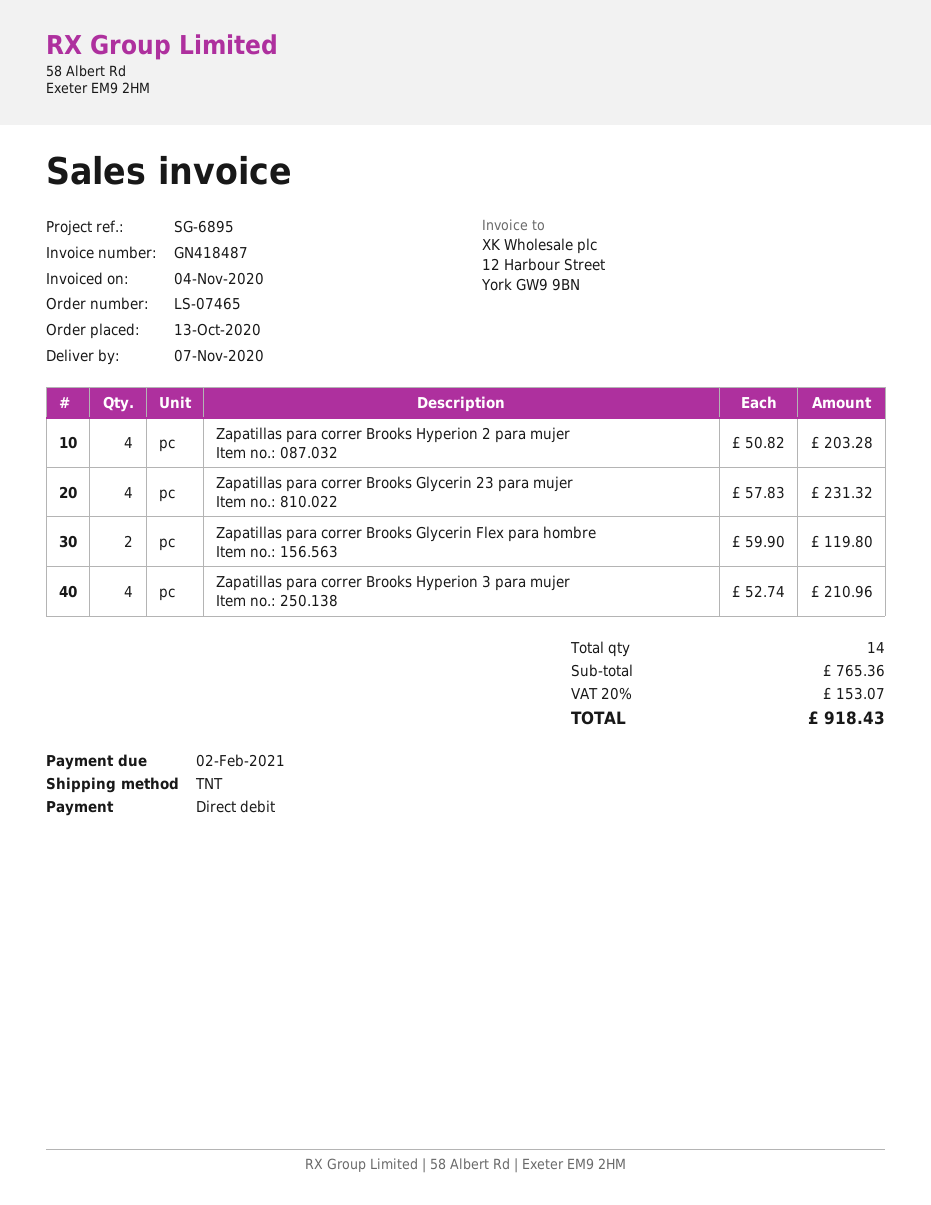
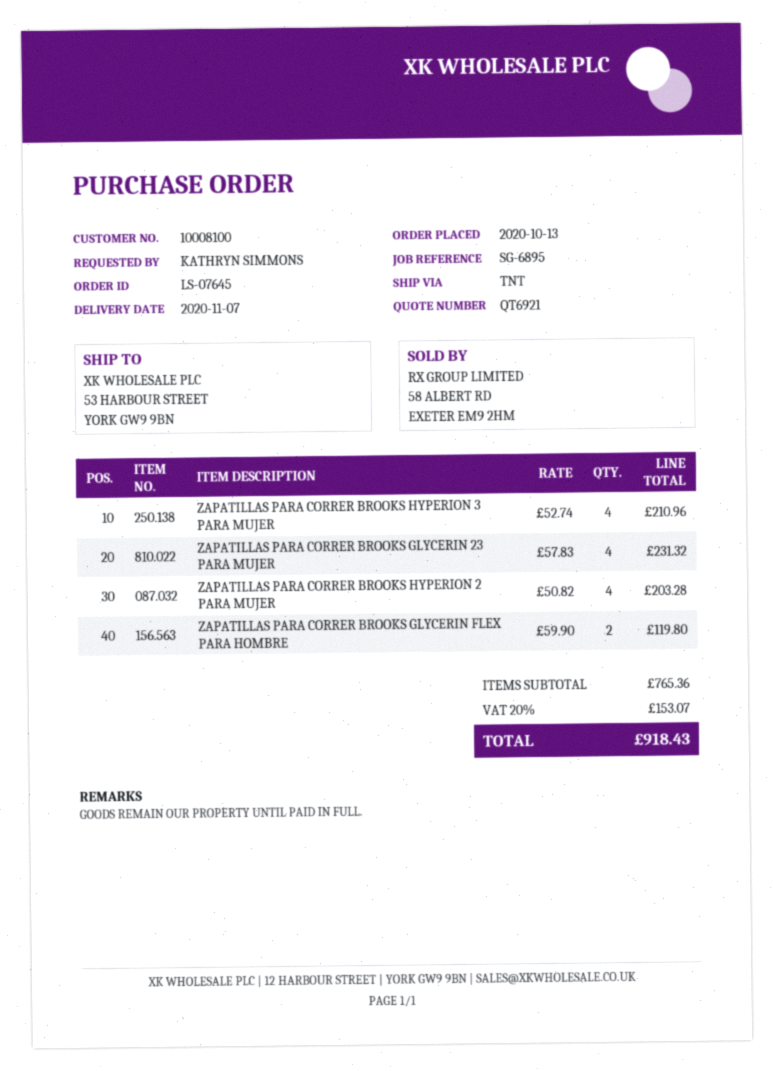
order number: LS-07465 -> LS-07645

